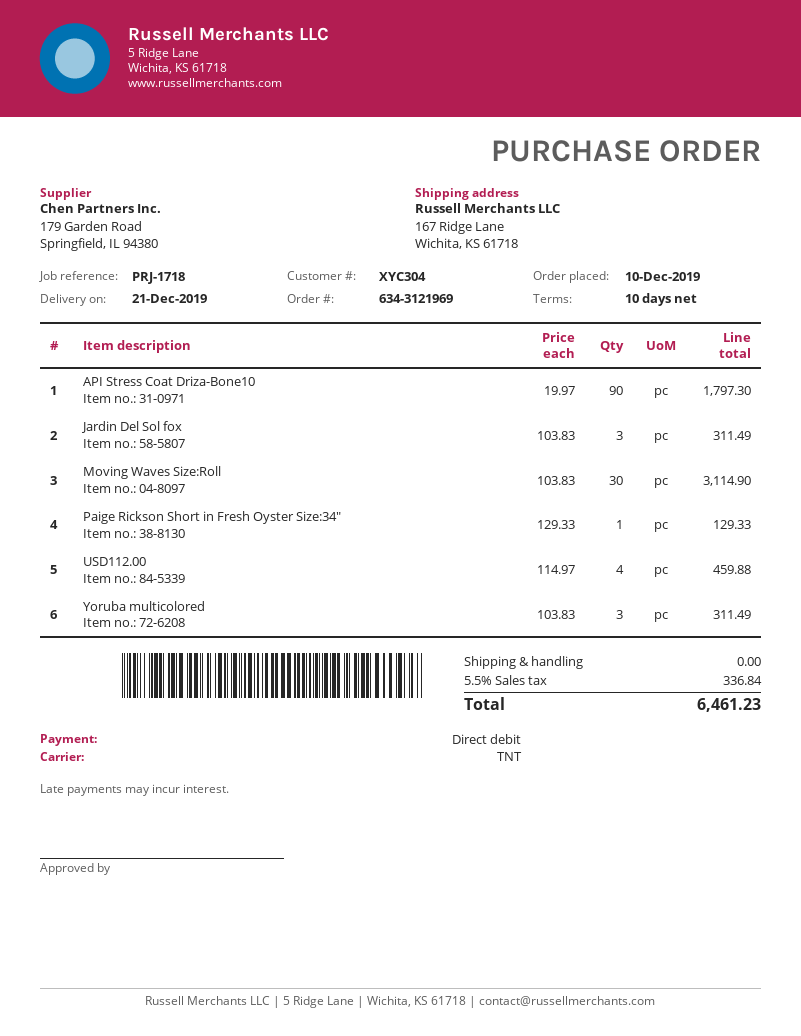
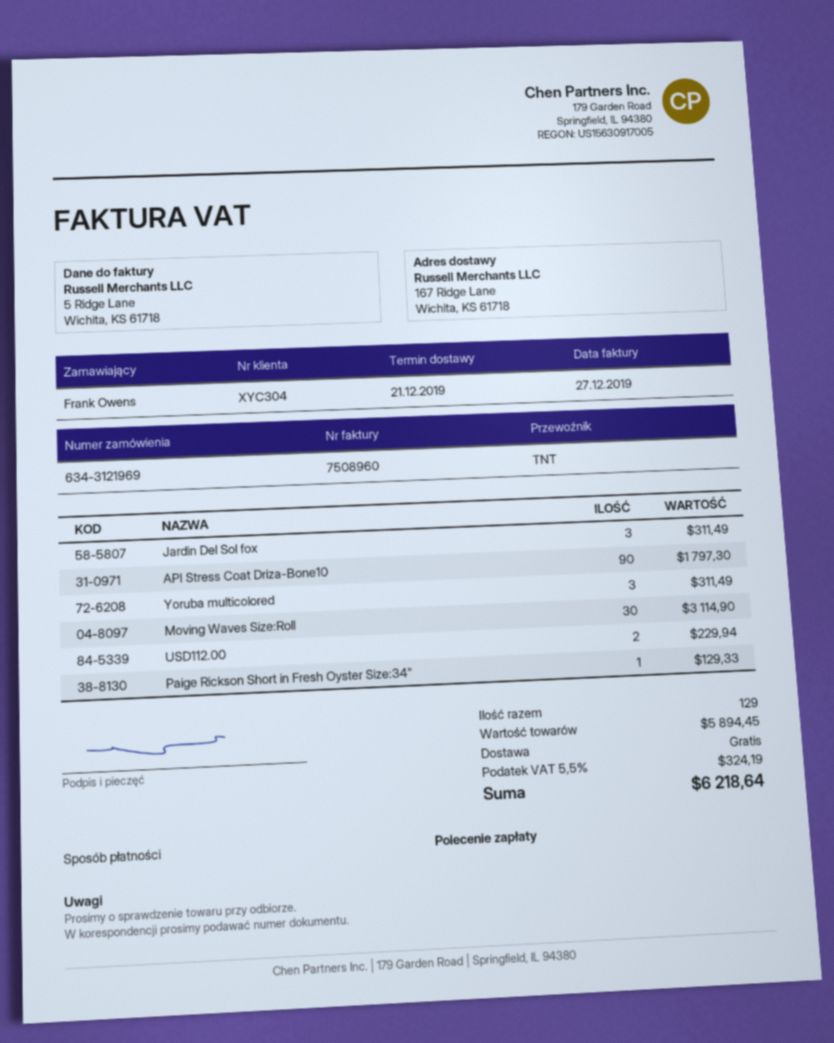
USD112.00: 4 for 459.88 -> 2 for 229.94
tax: 5.5% = 336.84 -> 5.5% = 324.19
total: 6461.23 -> 6218.64

